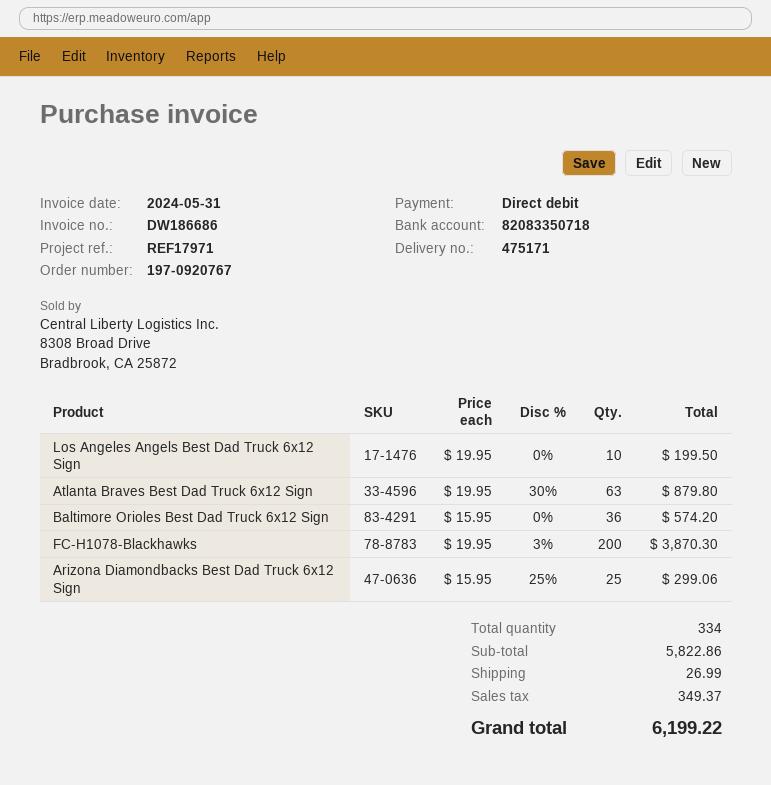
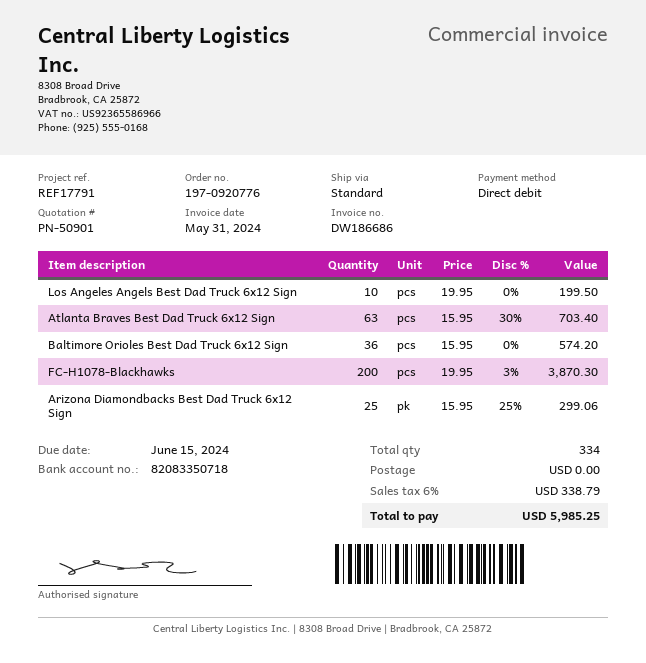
order number: 197-0920767 -> 197-0920776
reference: REF17971 -> REF17791
Atlanta Braves Best Dad Truck 6x12 Sign: 63 x 19.95 - 30% = 879.80 -> 63 x 15.95 - 30% = 703.40
shipping: 26.99 -> 0.00
tax: 349.37 -> 338.79
total: 6199.22 -> 5985.25

